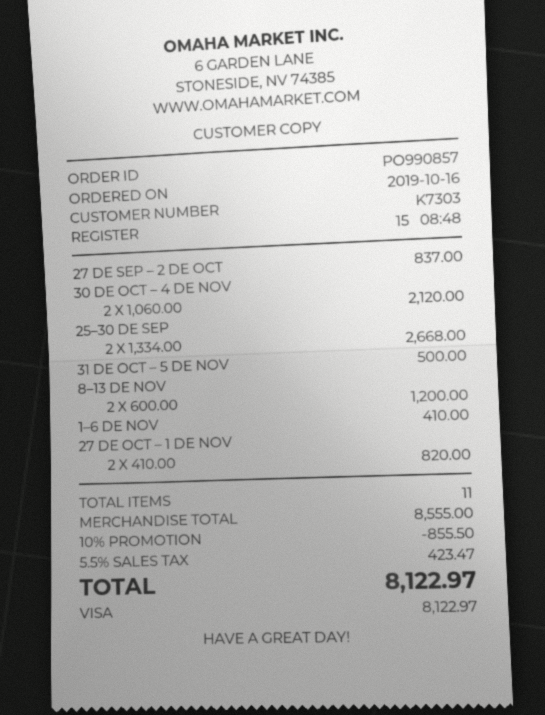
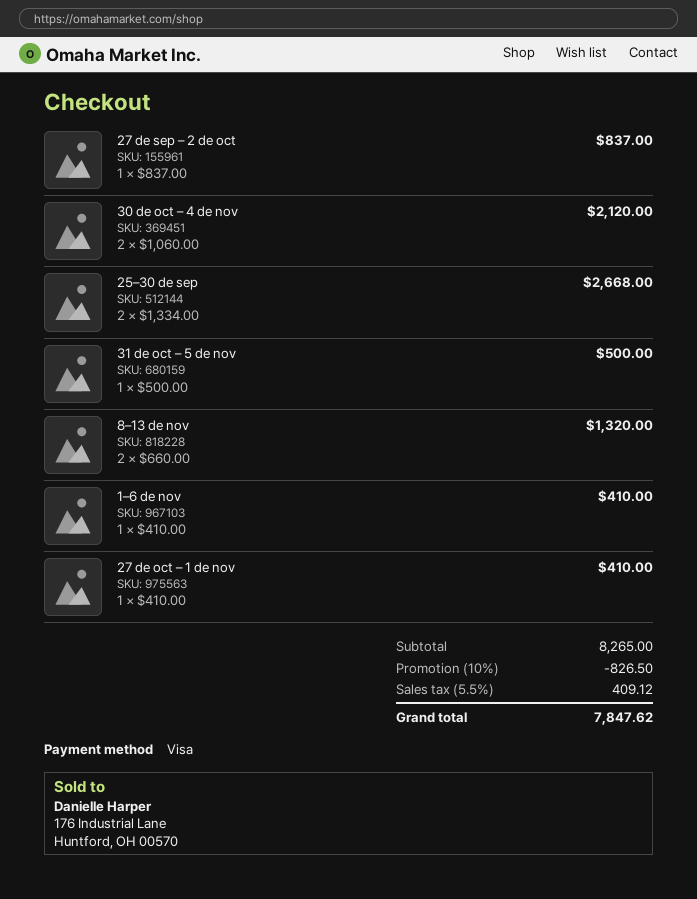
8–13 DE NOV: 2 x 600.00 = 1200.00 -> 2 x 660.00 = 1320.00
27 DE OCT – 1 DE NOV: 2 x 410.00 = 820.00 -> 1 x 410.00 = 410.00
subtotal: 8555.00 -> 8265.00
discount: 10% = 855.50 -> 10% = 826.50
tax: 5.5% = 423.47 -> 5.5% = 409.12
total: 8122.97 -> 7847.62

